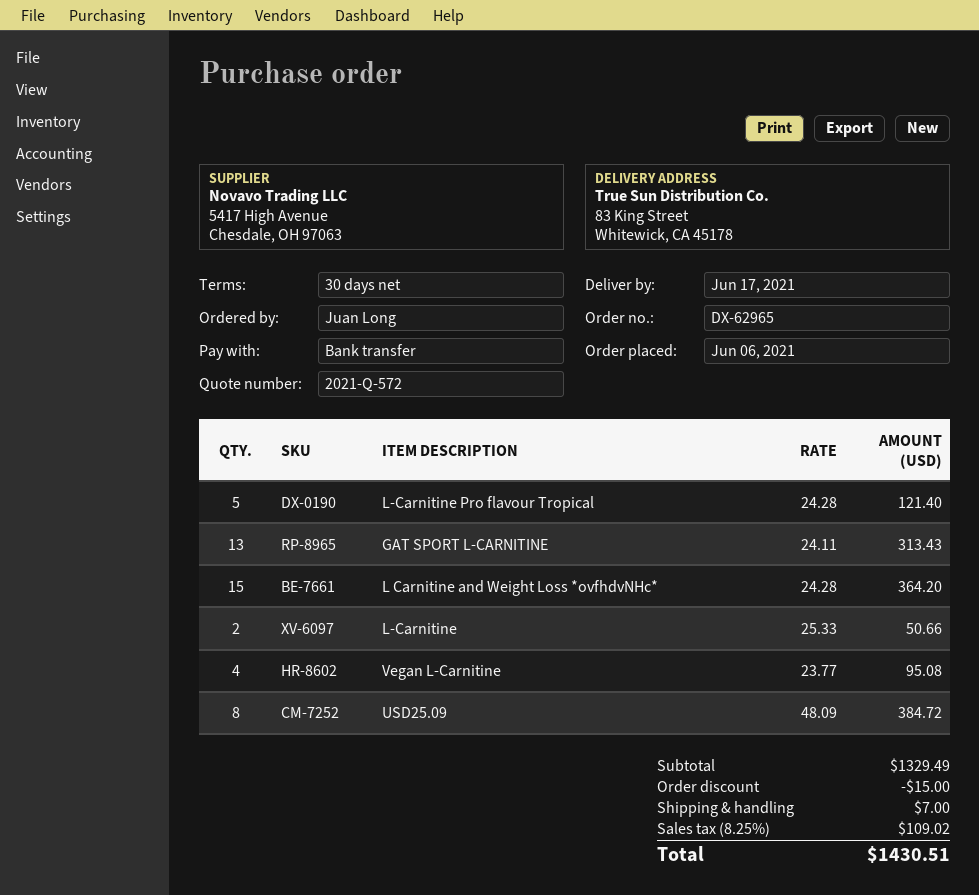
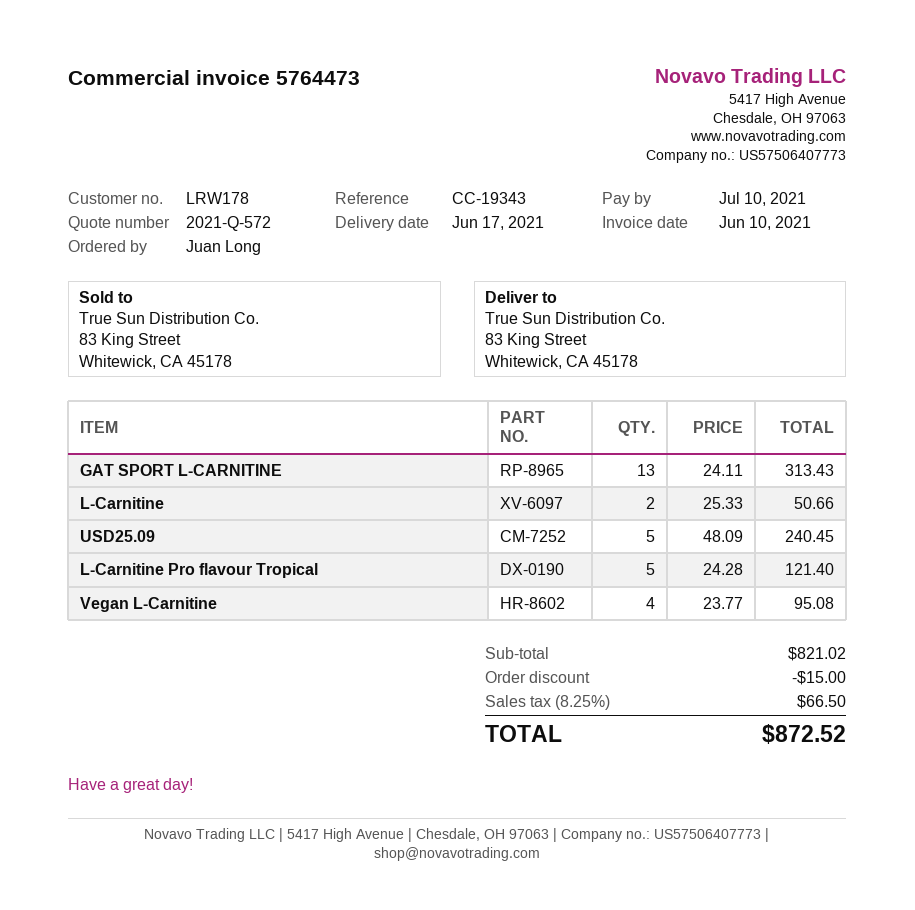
L Carnitine and Weight Loss *ovfhdvNHc*: 15 x 24.28 = 364.20 -> none
USD25.09: 8 x 48.09 = 384.72 -> 5 x 48.09 = 240.45
subtotal: 1329.49 -> 821.02
shipping: 7.00 -> none
tax: 8.25% = 109.02 -> 8.25% = 66.50
total: 1430.51 -> 872.52

